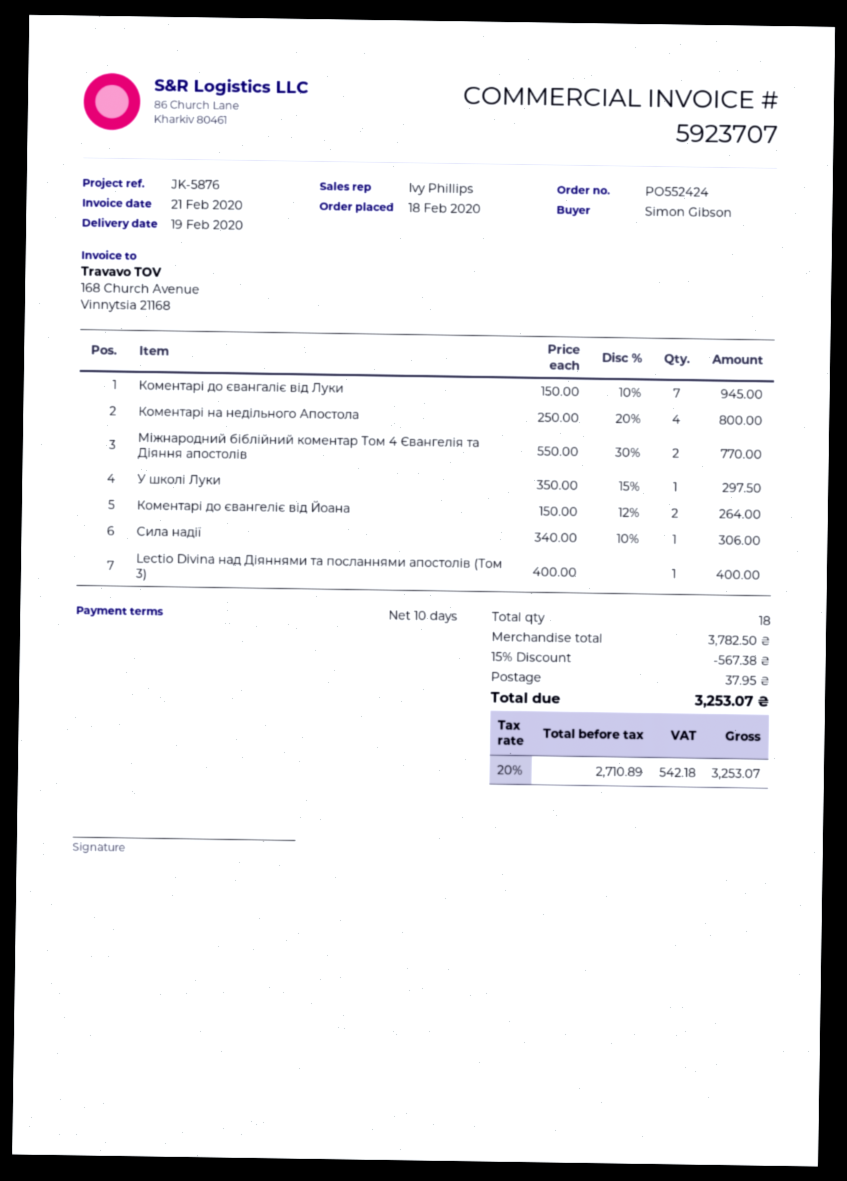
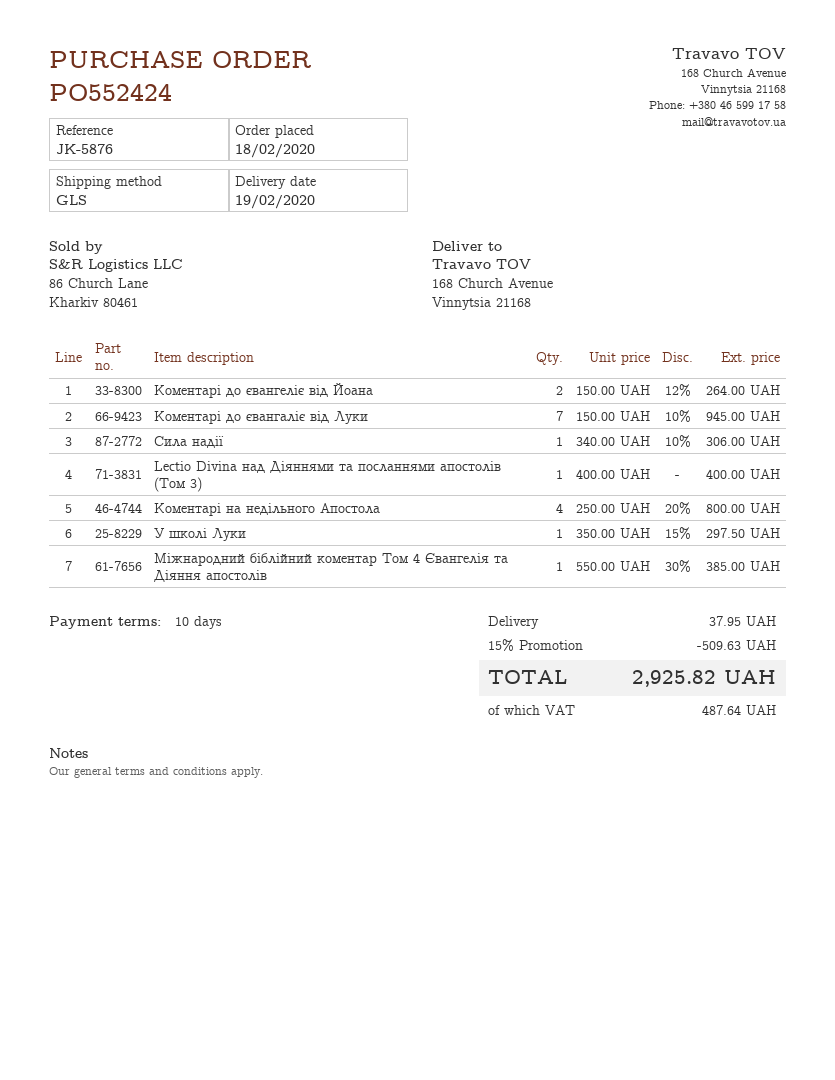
Міжнародний біблійний коментар Том 4 Євангелія та Діяння апостолів: 2 x 550.00 - 30% = 770.00 -> 1 x 550.00 - 30% = 385.00
discount: 15% = 567.38 -> 15% = 509.63
tax: 542.18 -> 487.64
total: 3253.07 -> 2925.82

